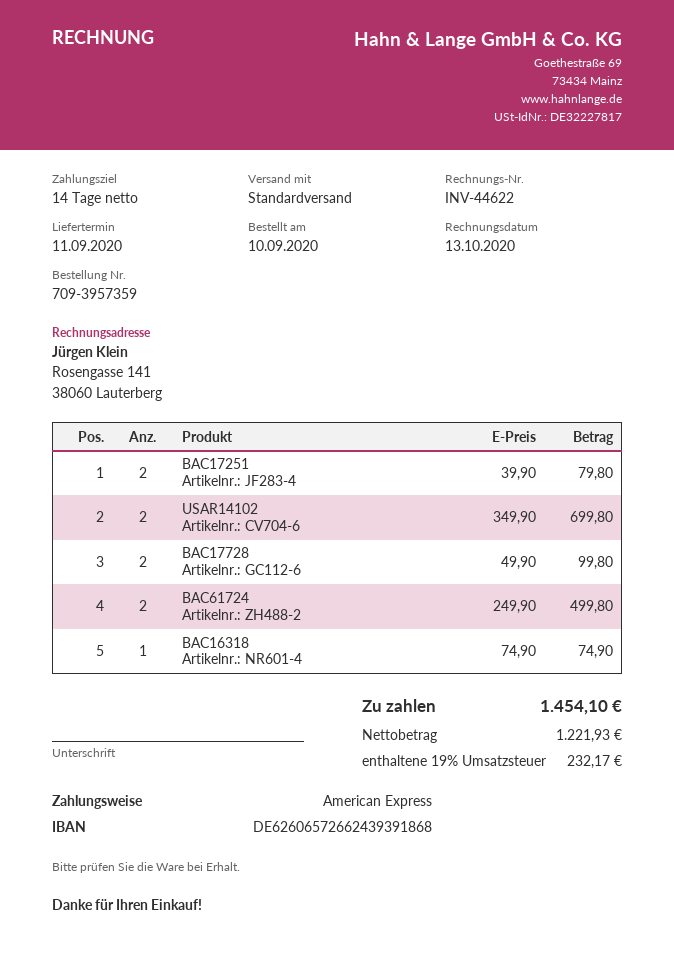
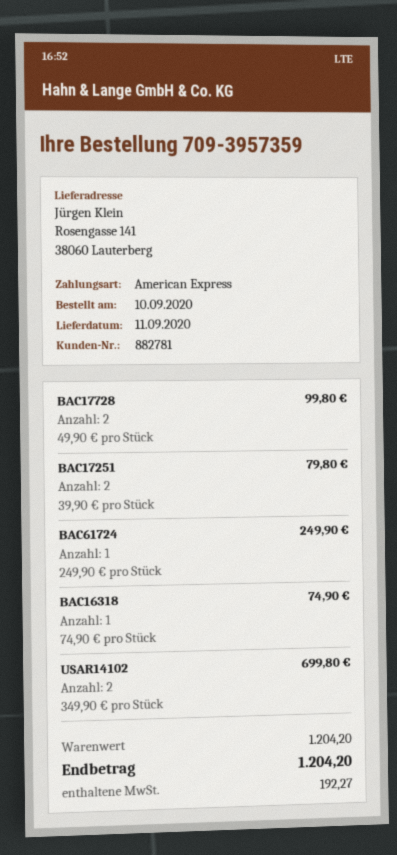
BAC61724: 2 x 249.90 = 499.80 -> 1 x 249.90 = 249.90
tax: 232.17 -> 192.27
total: 1454.10 -> 1204.20

